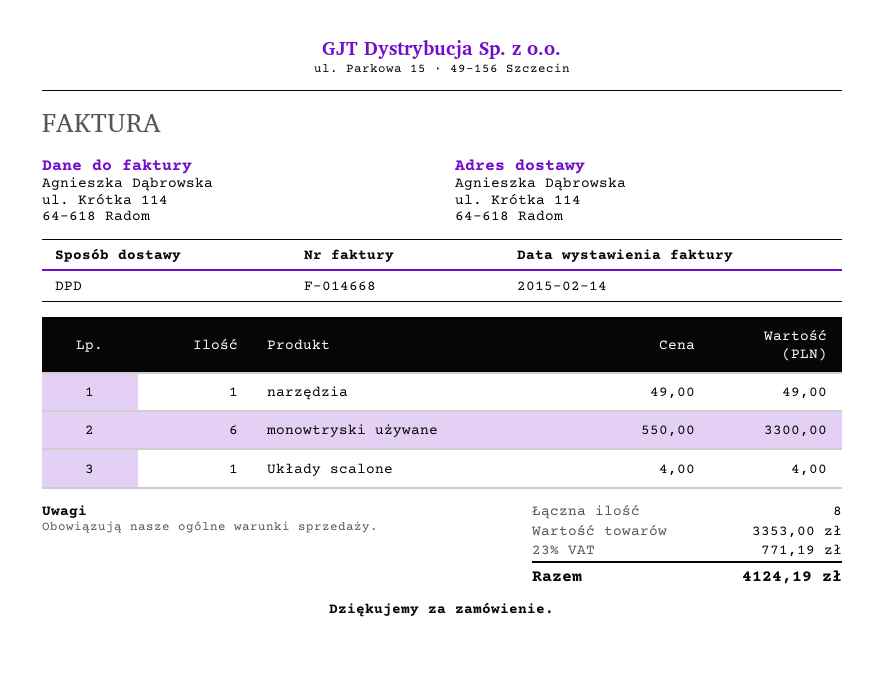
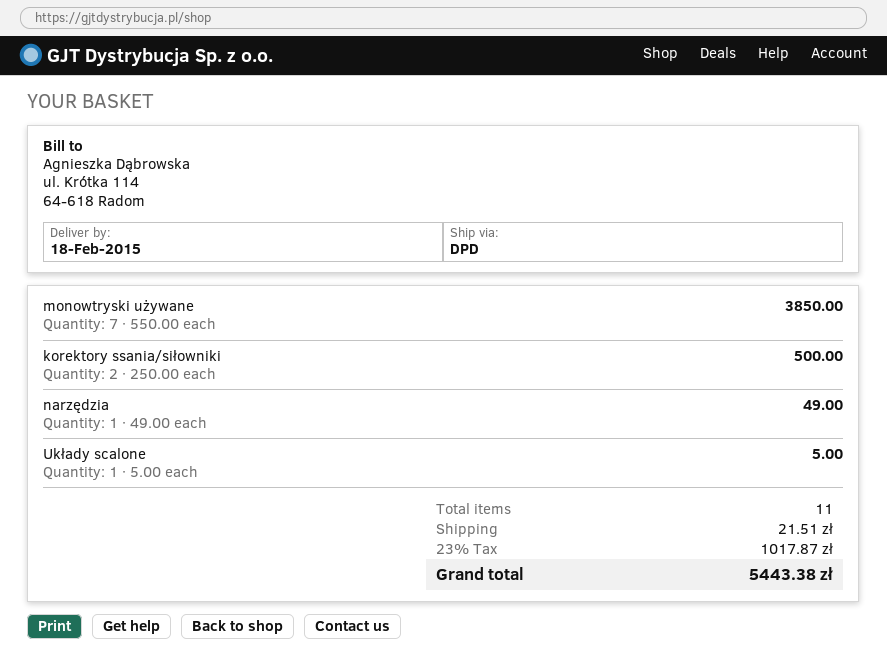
monowtryski używane: 6 x 550.00 = 3300.00 -> 7 x 550.00 = 3850.00
Układy scalone: 1 x 4.00 = 4.00 -> 1 x 5.00 = 5.00
korektory ssania/siłowniki: none -> 2 x 250.00 = 500.00
total quantity: 8 -> 11
shipping: none -> 21.51
tax: 23% = 771.19 -> 23% = 1017.87
total: 4124.19 -> 5443.38

